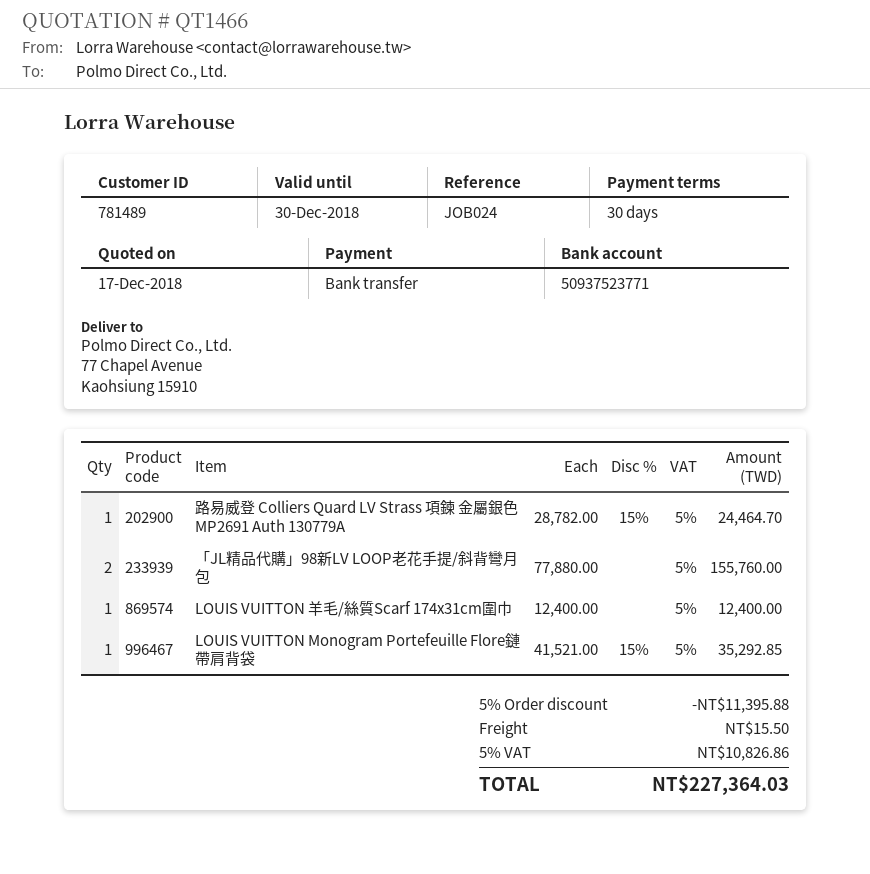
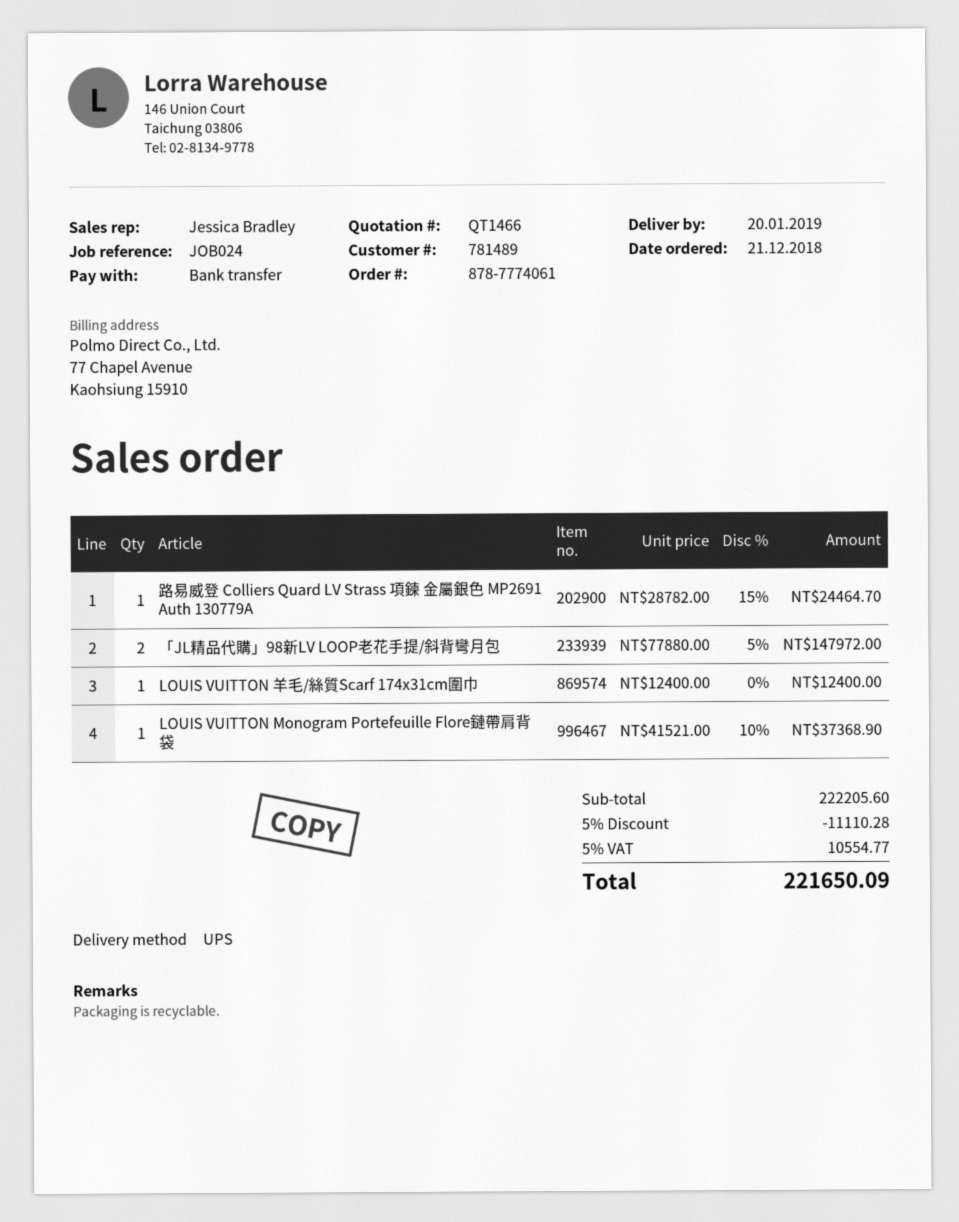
「JL精品代購」98新LV LOOP老花手提/斜背彎月包: 2 x 77880.00 = 155760.00 -> 2 x 77880.00 - 5% = 147972.00
LOUIS VUITTON Monogram Portefeuille Flore鏈帶肩背袋: 1 x 41521.00 - 15% = 35292.85 -> 1 x 41521.00 - 10% = 37368.90
discount: 5% = 11395.88 -> 5% = 11110.28
shipping: 15.50 -> none
tax: 5% = 10826.86 -> 5% = 10554.77
total: 227364.03 -> 221650.09

